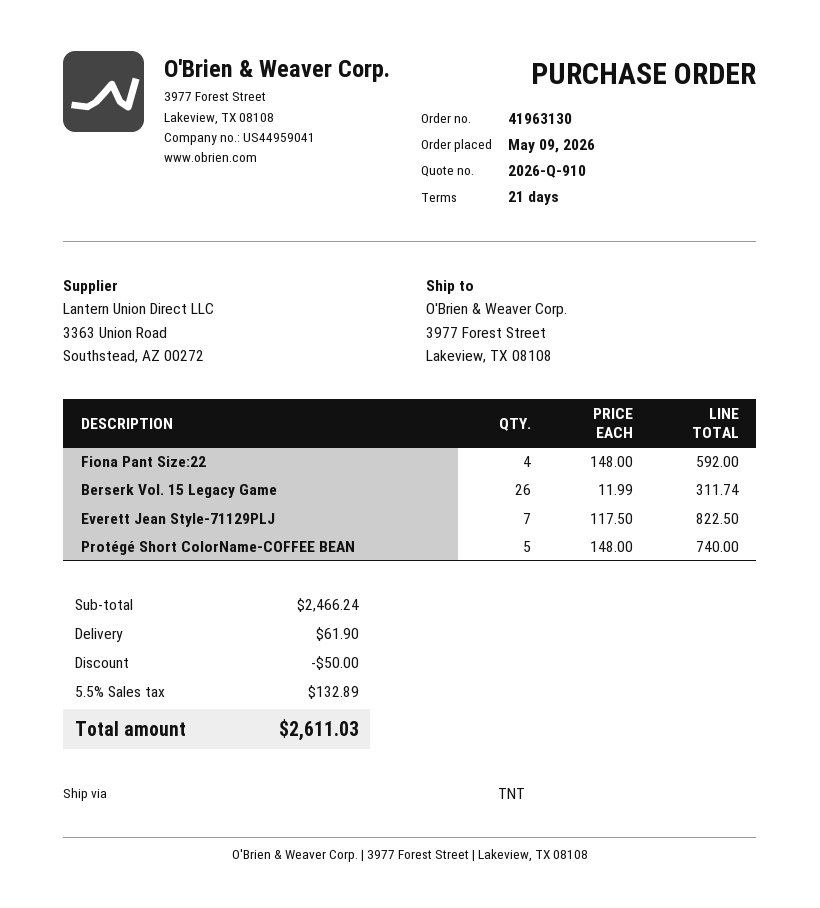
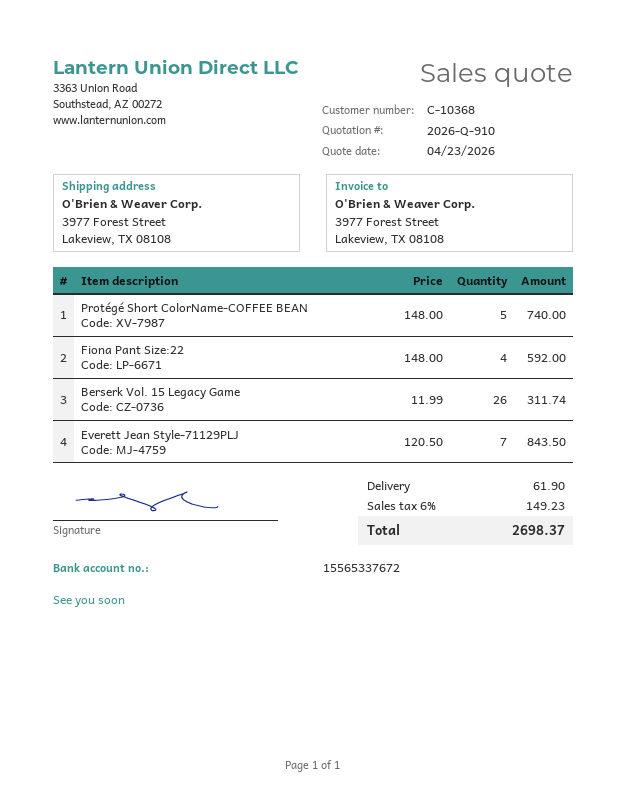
Everett Jean Style-71129PLJ: 7 x 117.50 = 822.50 -> 7 x 120.50 = 843.50
discount: 50.00 -> none
tax: 5.5% = 132.89 -> 6% = 149.23
total: 2611.03 -> 2698.37

